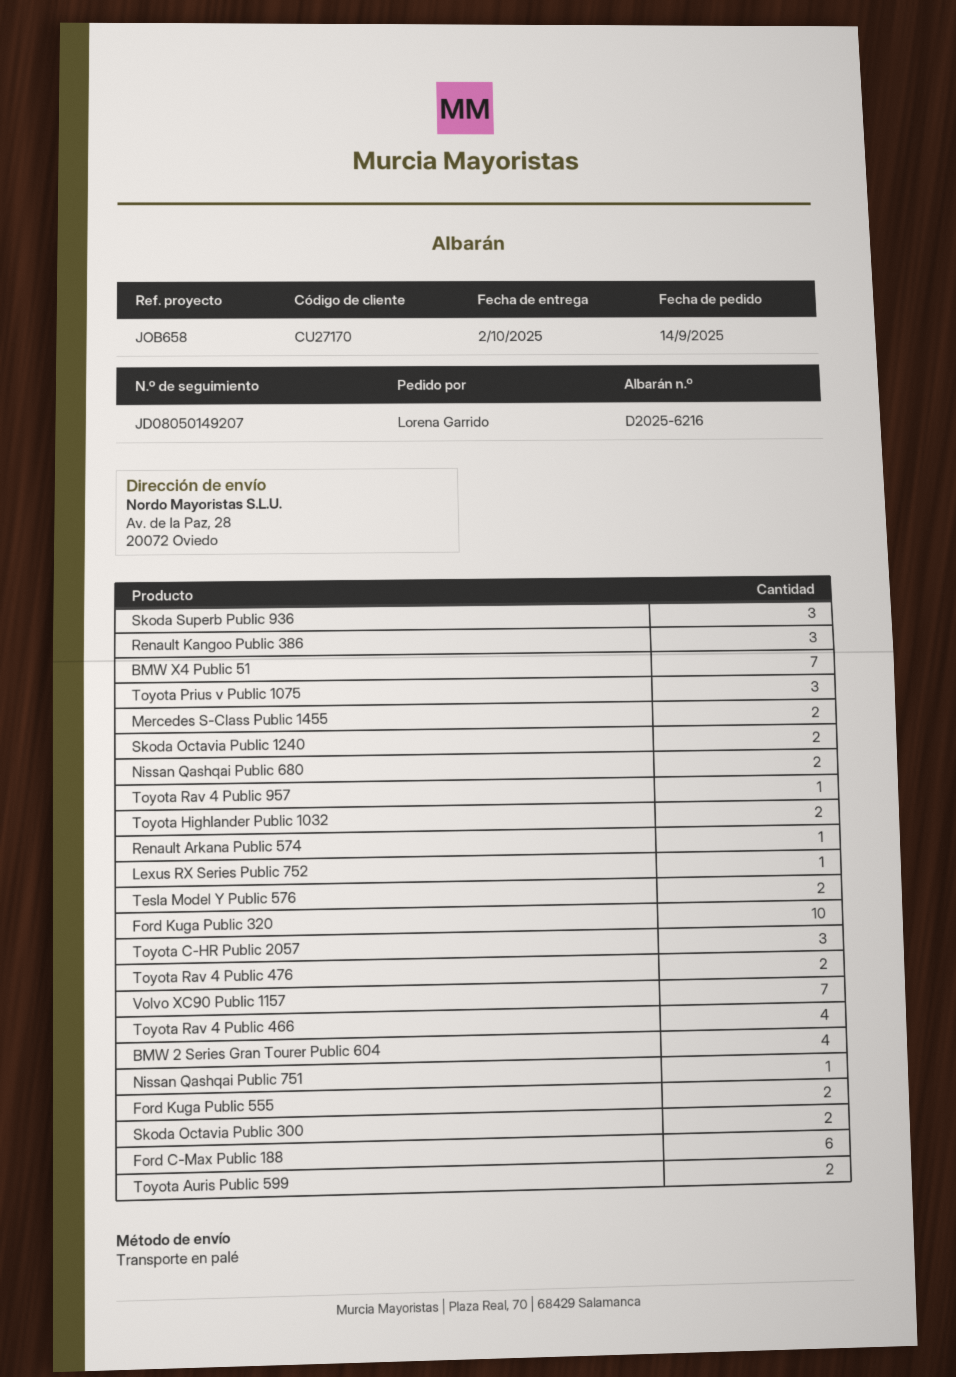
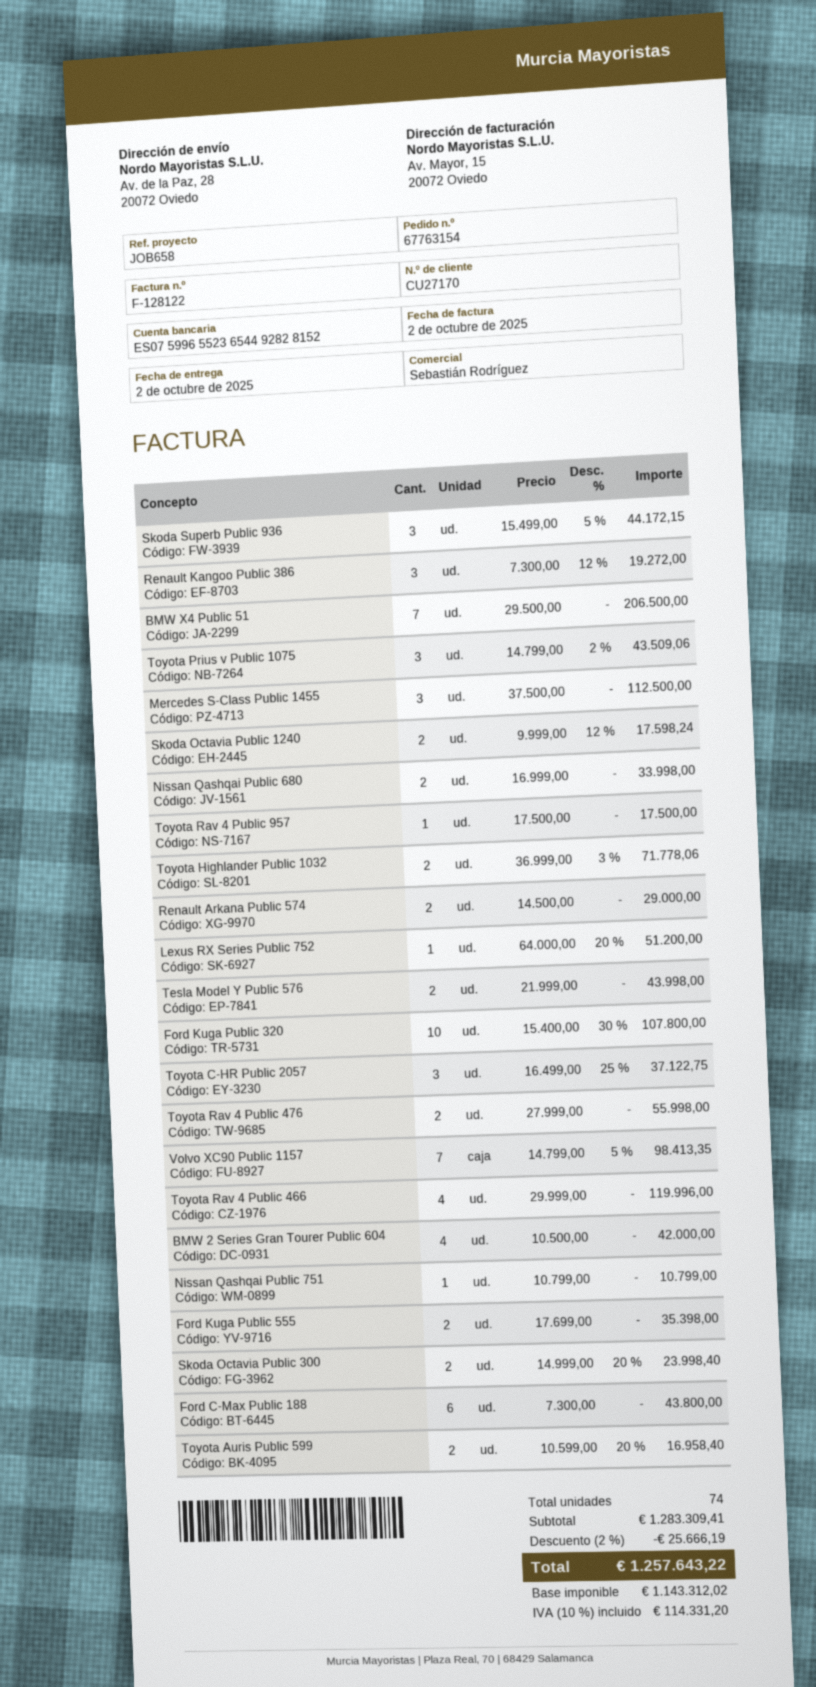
Mercedes S-Class Public 1455: 2 -> 3
Renault Arkana Public 574: 1 -> 2

